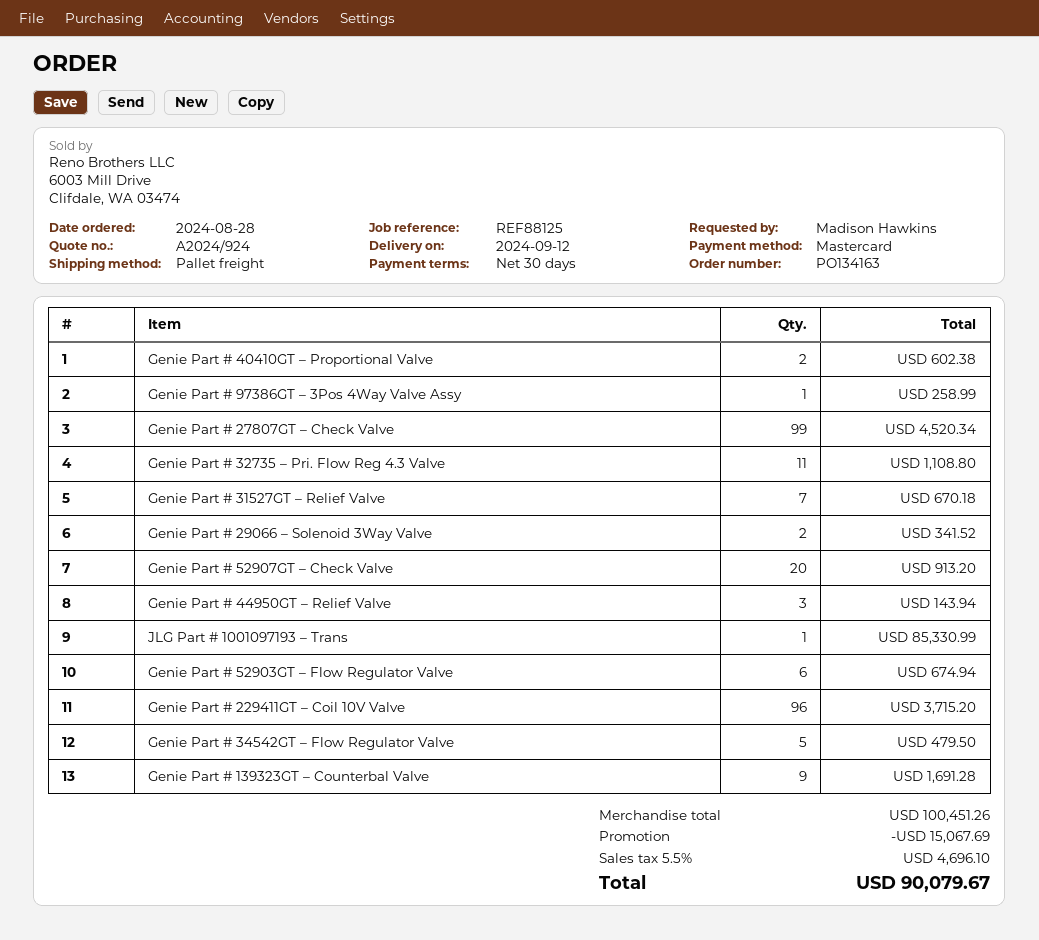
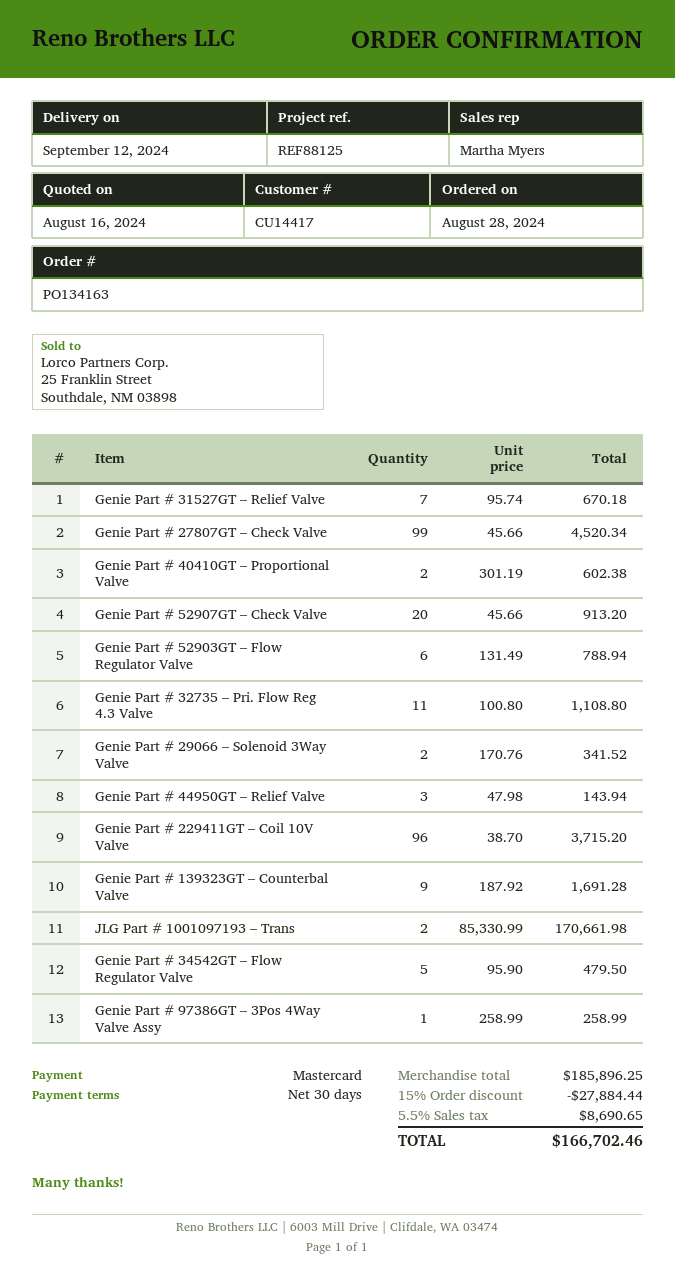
JLG Part # 1001097193 – Trans: 1 for 85330.99 -> 2 for 170661.98
Genie Part # 52903GT – Flow Regulator Valve: 6 for 674.94 -> 6 for 788.94
subtotal: 100451.26 -> 185896.25
discount: 15067.69 -> 27884.44
tax: 5.5% = 4696.10 -> 5.5% = 8690.65
total: 90079.67 -> 166702.46

